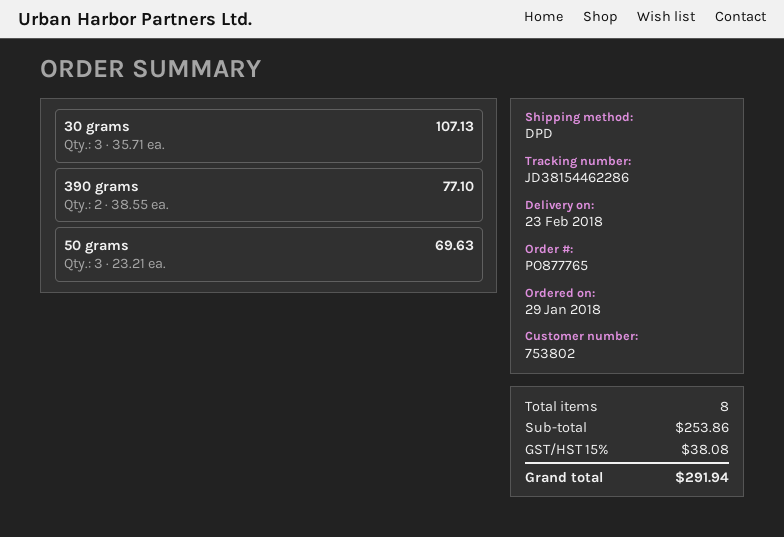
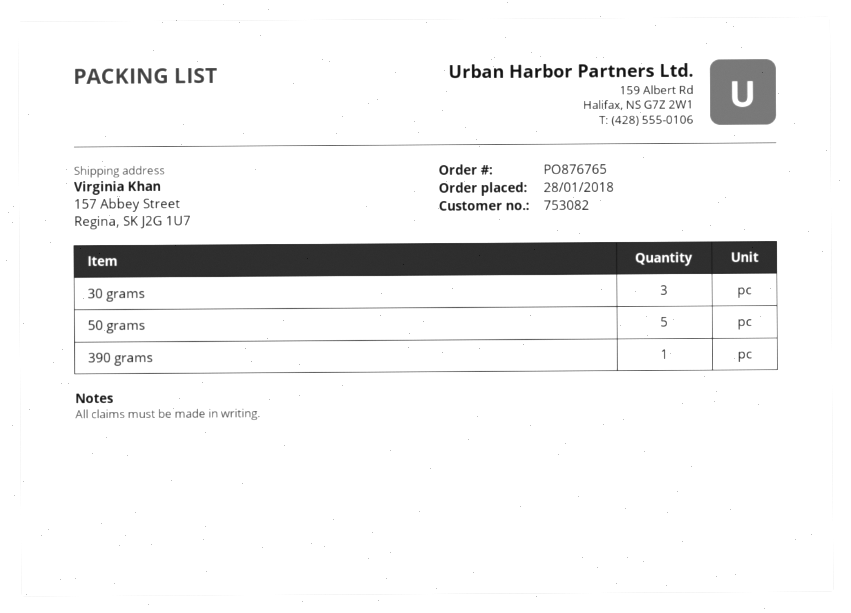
order number: PO877765 -> PO876765
order date: 2018-01-29 -> 2018-01-28
customer number: 753802 -> 753082
390 grams: 2 -> 1
50 grams: 3 -> 5

